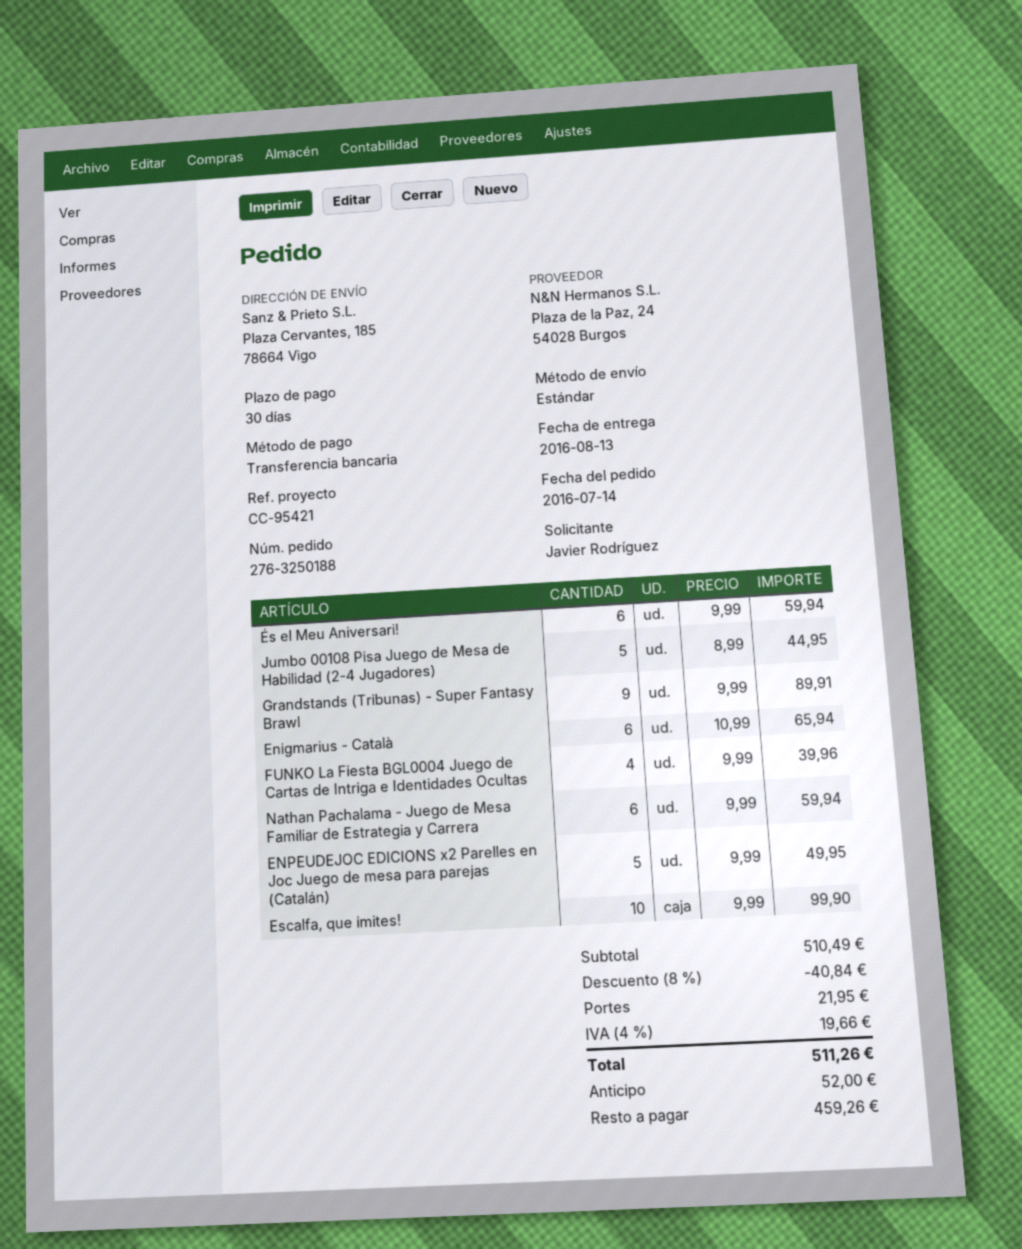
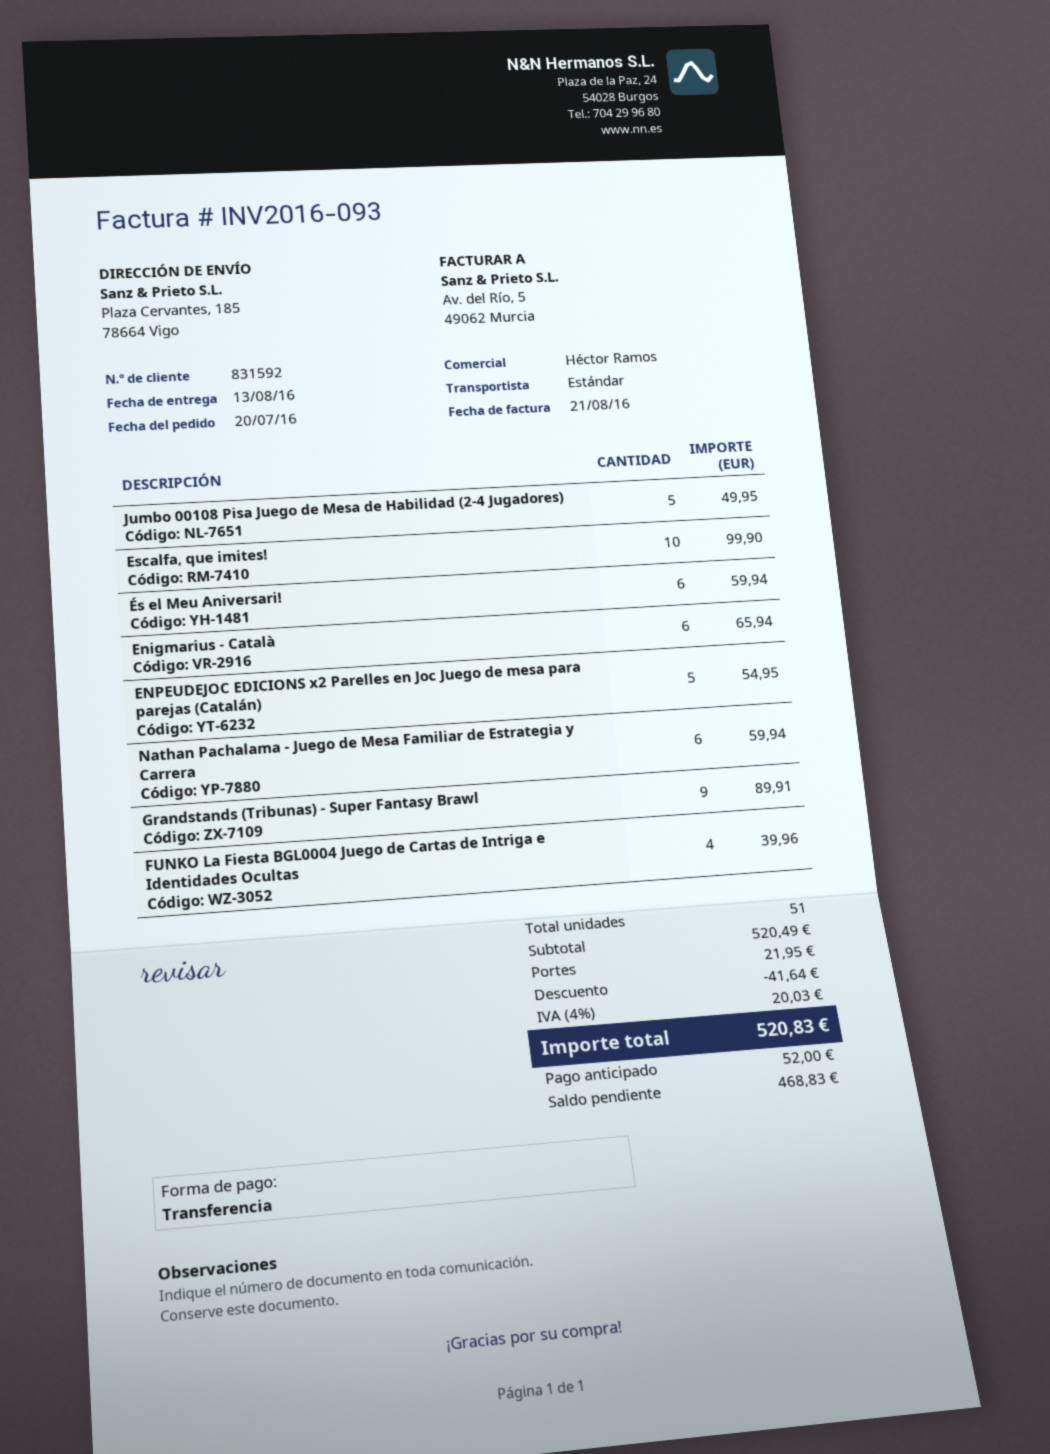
order date: 2016-07-14 -> 2016-07-20
Jumbo 00108 Pisa Juego de Mesa de Habilidad (2-4 Jugadores): 5 for 44.95 -> 5 for 49.95
ENPEUDEJOC EDICIONS x2 Parelles en Joc Juego de mesa para parejas (Catalán): 5 for 49.95 -> 5 for 54.95
subtotal: 510.49 -> 520.49
discount: 40.84 -> 41.64
tax: 4% = 19.66 -> 4% = 20.03
total: 511.26 -> 520.83
balance: 459.26 -> 468.83

